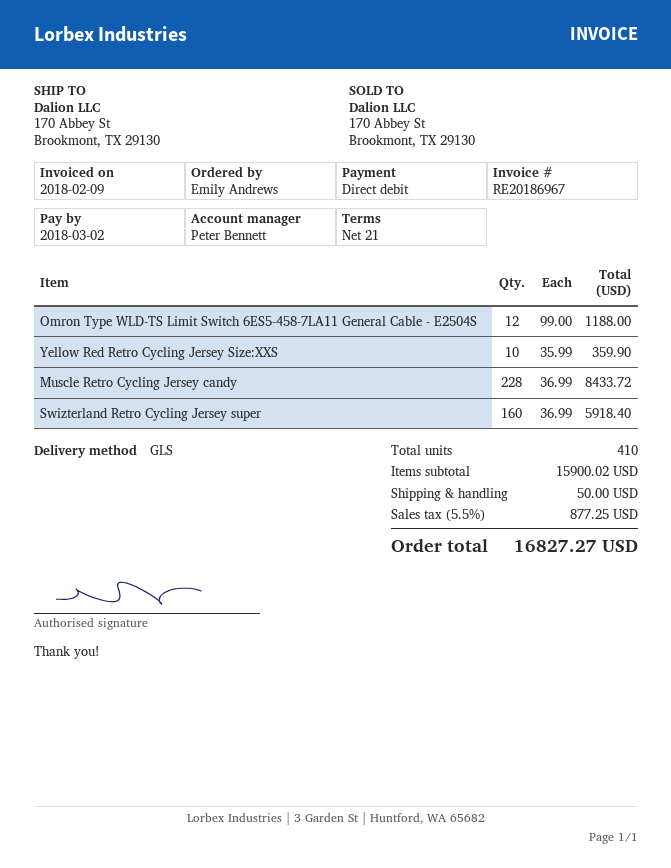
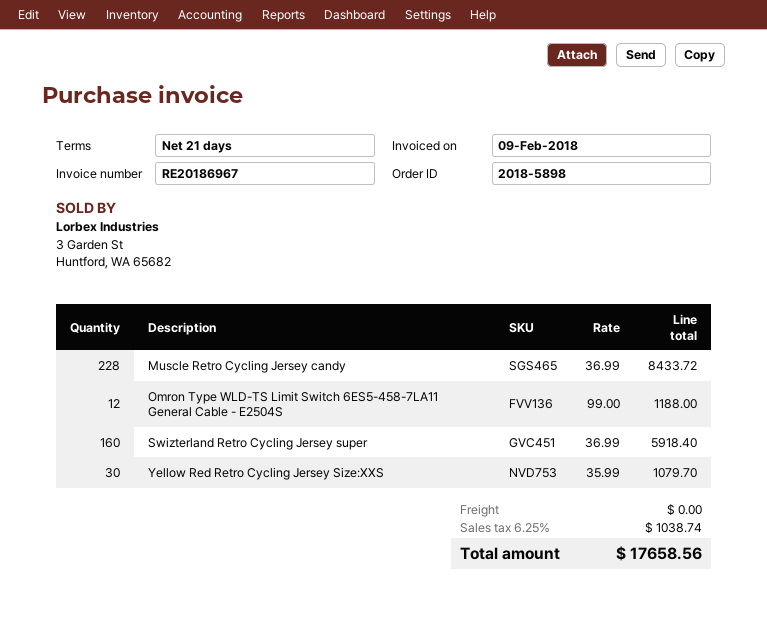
Yellow Red Retro Cycling Jersey Size:XXS: 10 x 35.99 = 359.90 -> 30 x 35.99 = 1079.70
shipping: 50.00 -> 0.00
tax: 5.5% = 877.25 -> 6.25% = 1038.74
total: 16827.27 -> 17658.56

